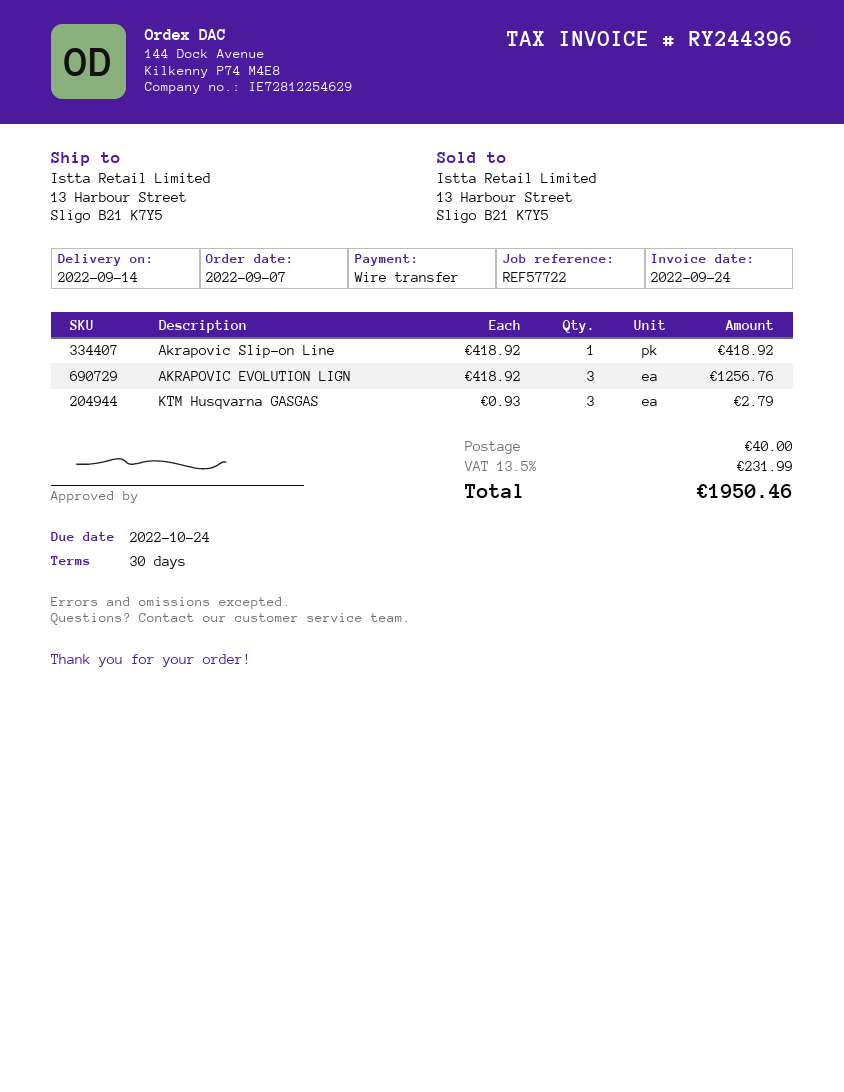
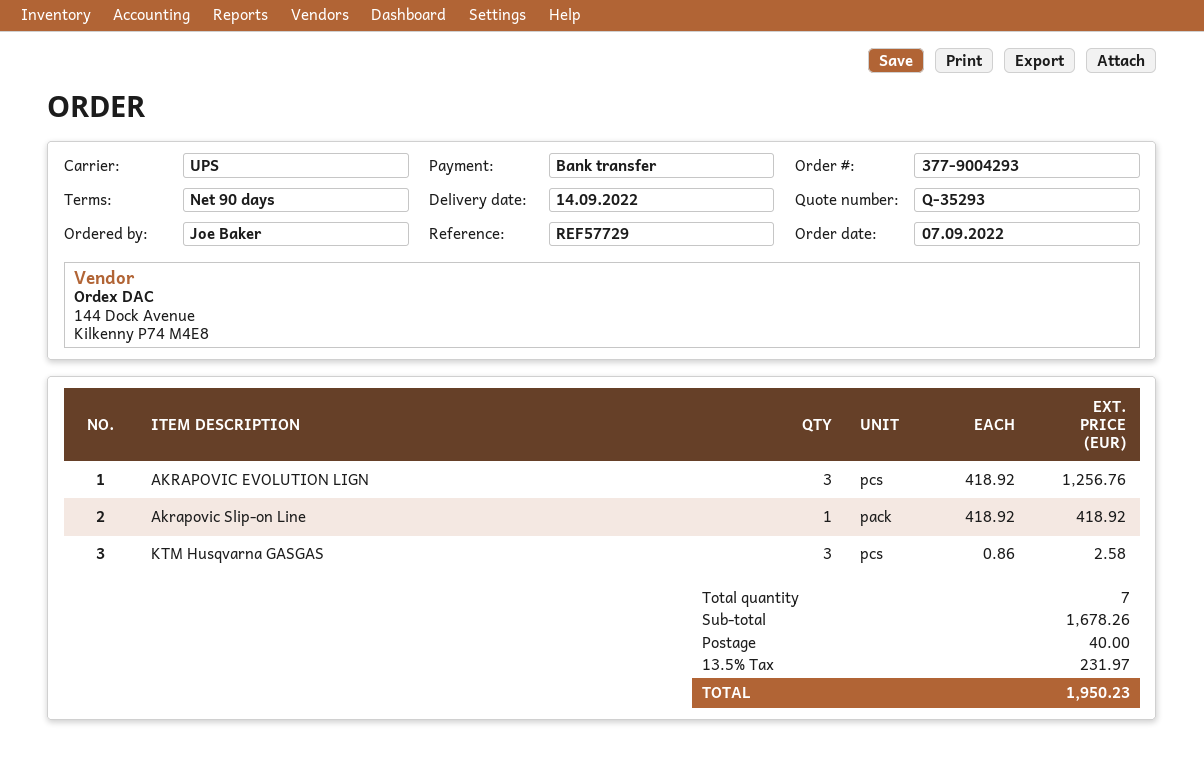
payment terms: 30 days -> 90 days
reference: REF57722 -> REF57729
KTM Husqvarna GASGAS: 3 x 0.93 = 2.79 -> 3 x 0.86 = 2.58
tax: 13.5% = 231.99 -> 13.5% = 231.97
total: 1950.46 -> 1950.23

